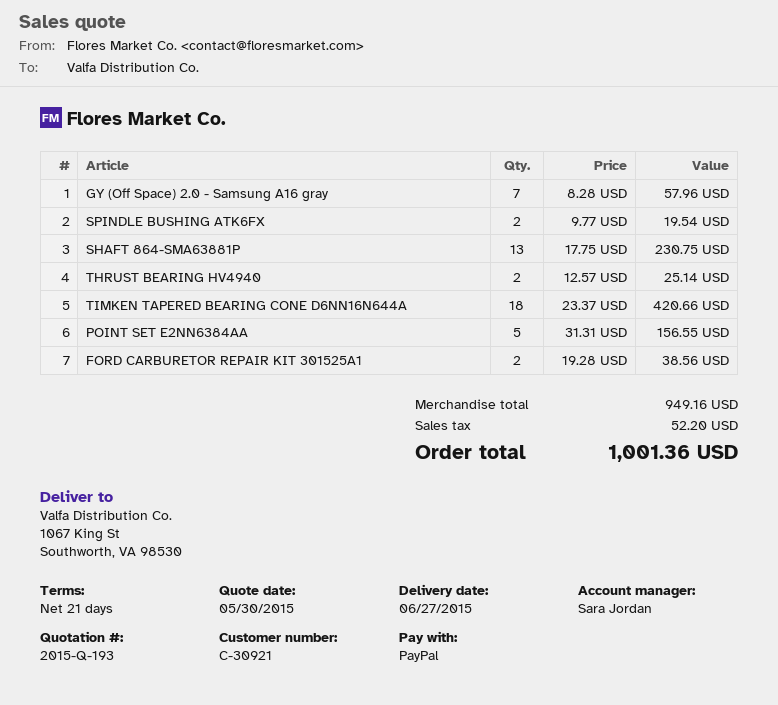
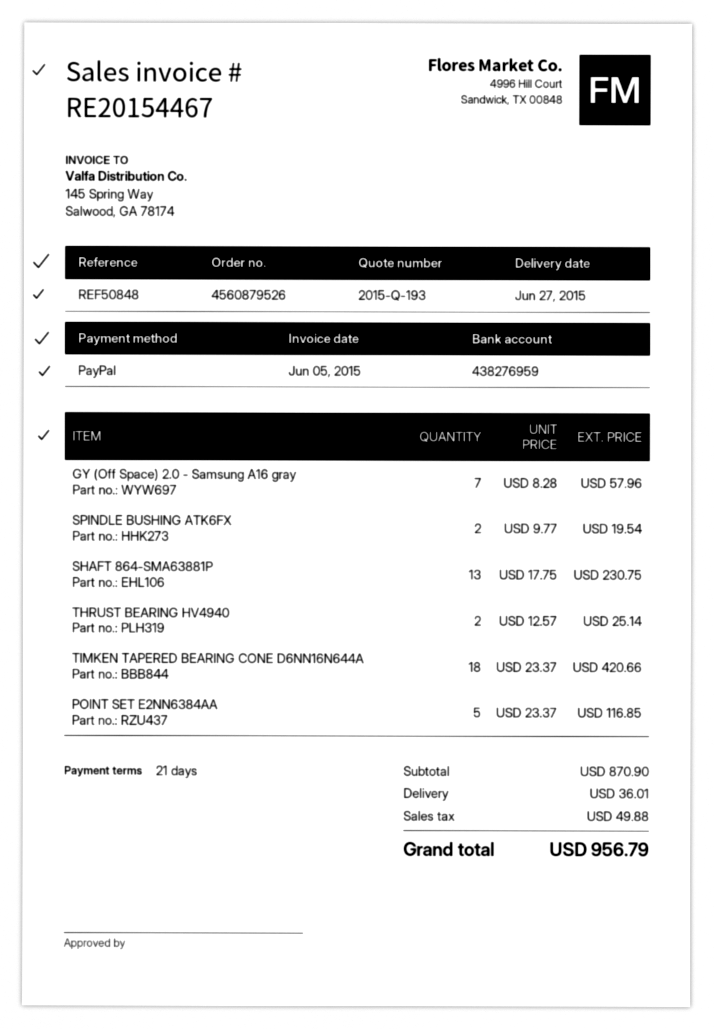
POINT SET E2NN6384AA: 5 x 31.31 = 156.55 -> 5 x 23.37 = 116.85
FORD CARBURETOR REPAIR KIT 301525A1: 2 x 19.28 = 38.56 -> none
subtotal: 949.16 -> 870.90
shipping: none -> 36.01
tax: 52.20 -> 49.88
total: 1001.36 -> 956.79

